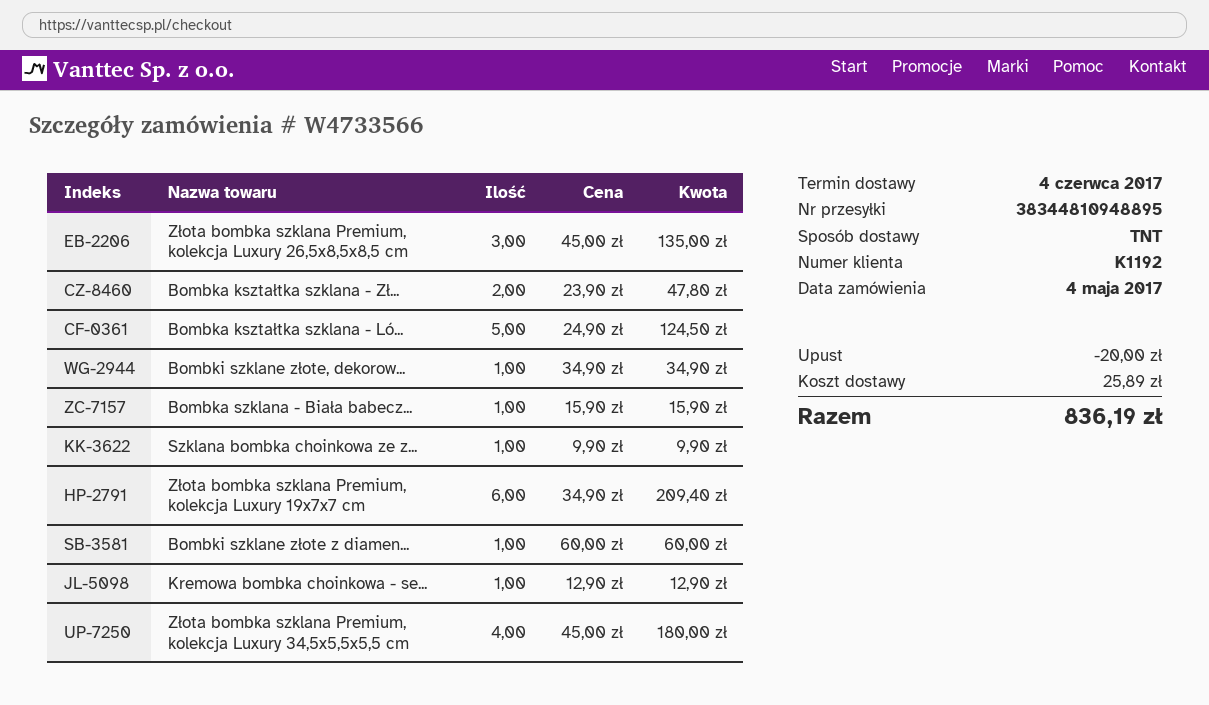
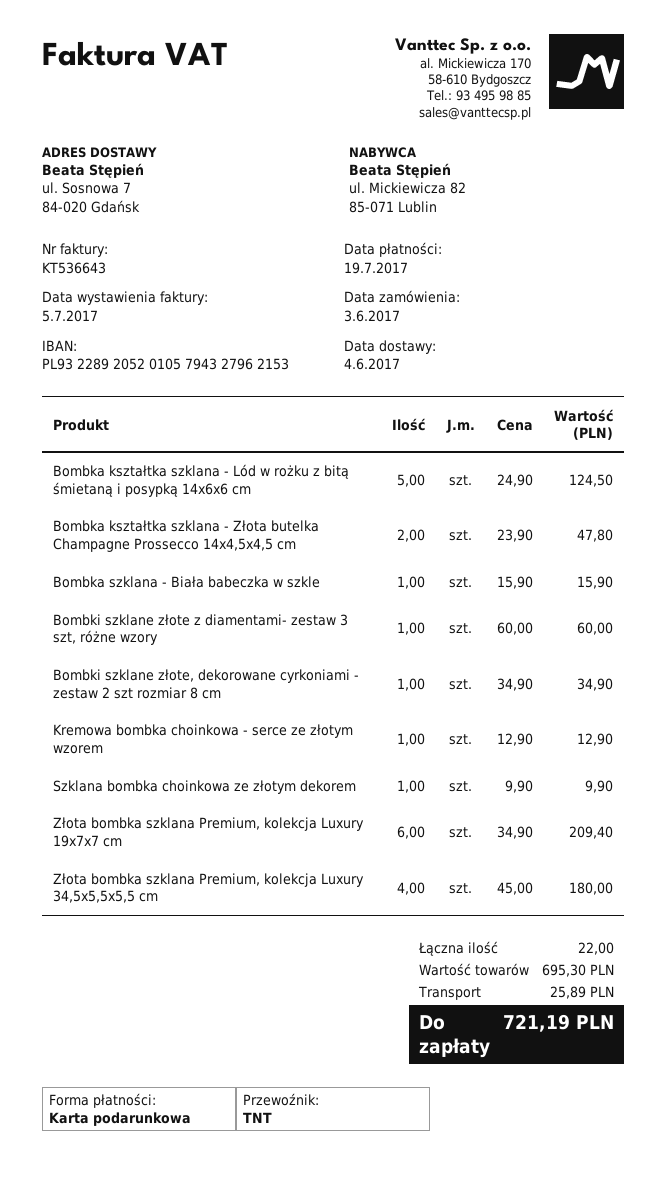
order date: 2017-05-04 -> 2017-06-03
Złota bombka szklana Premium, kolekcja Luxury 26,5x8,5x8,5 cm: 3 x 45.00 = 135.00 -> none
discount: 20.00 -> none
total: 836.19 -> 721.19

